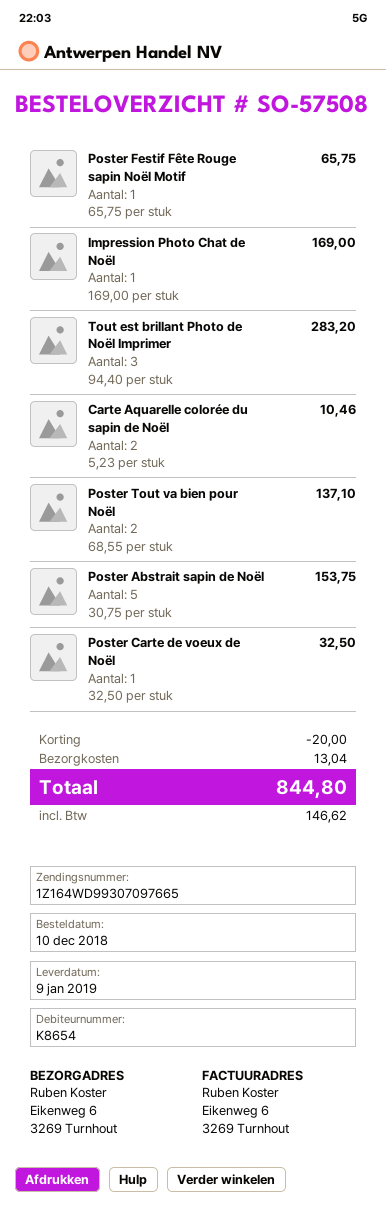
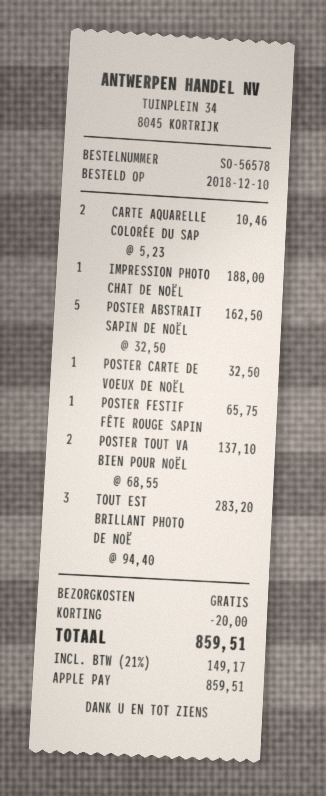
order number: SO-57508 -> SO-56578
Impression Photo Chat de Noël: 1 x 169.00 = 169.00 -> 1 x 188.00 = 188.00
Poster Abstrait sapin de Noël: 5 x 30.75 = 153.75 -> 5 x 32.50 = 162.50
shipping: 13.04 -> 0.00
tax: 146.62 -> 149.17
total: 844.80 -> 859.51

